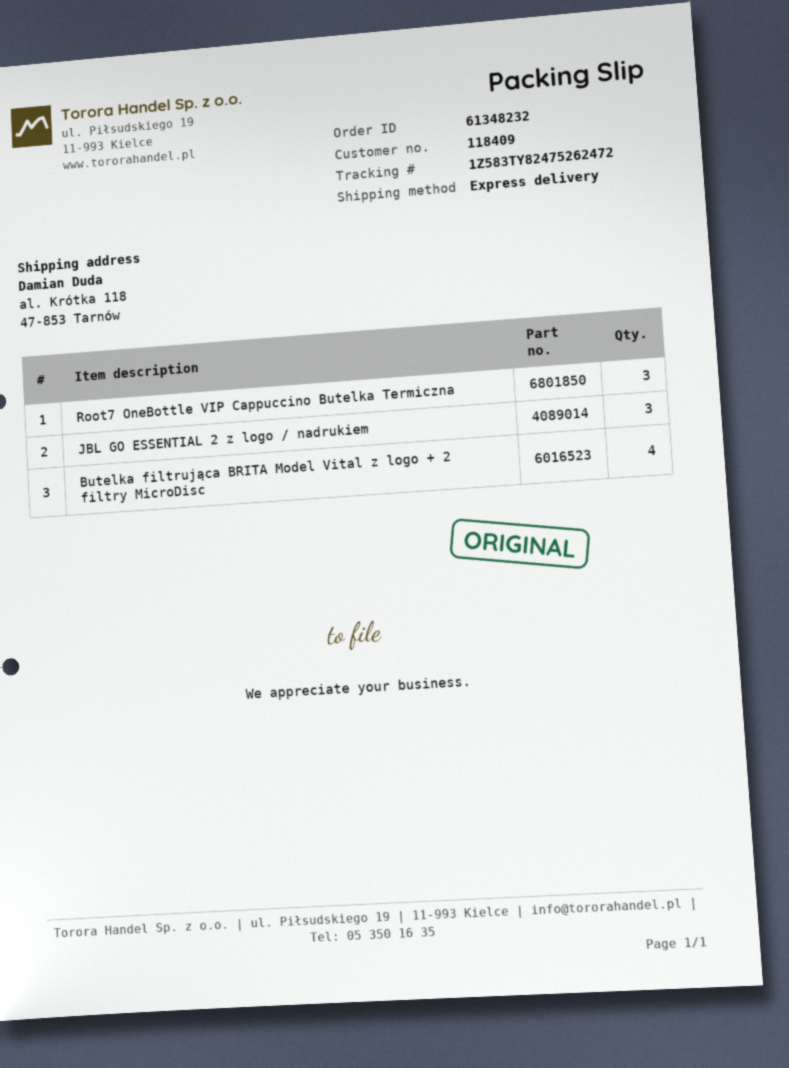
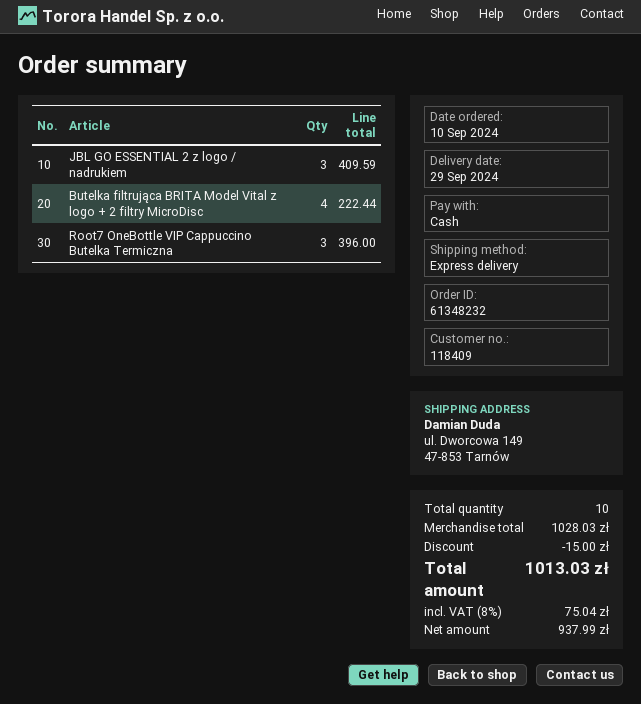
ship to: al. Krótka 118, 47-853 Tarnów -> ul. Dworcowa 149, 47-853 Tarnów

